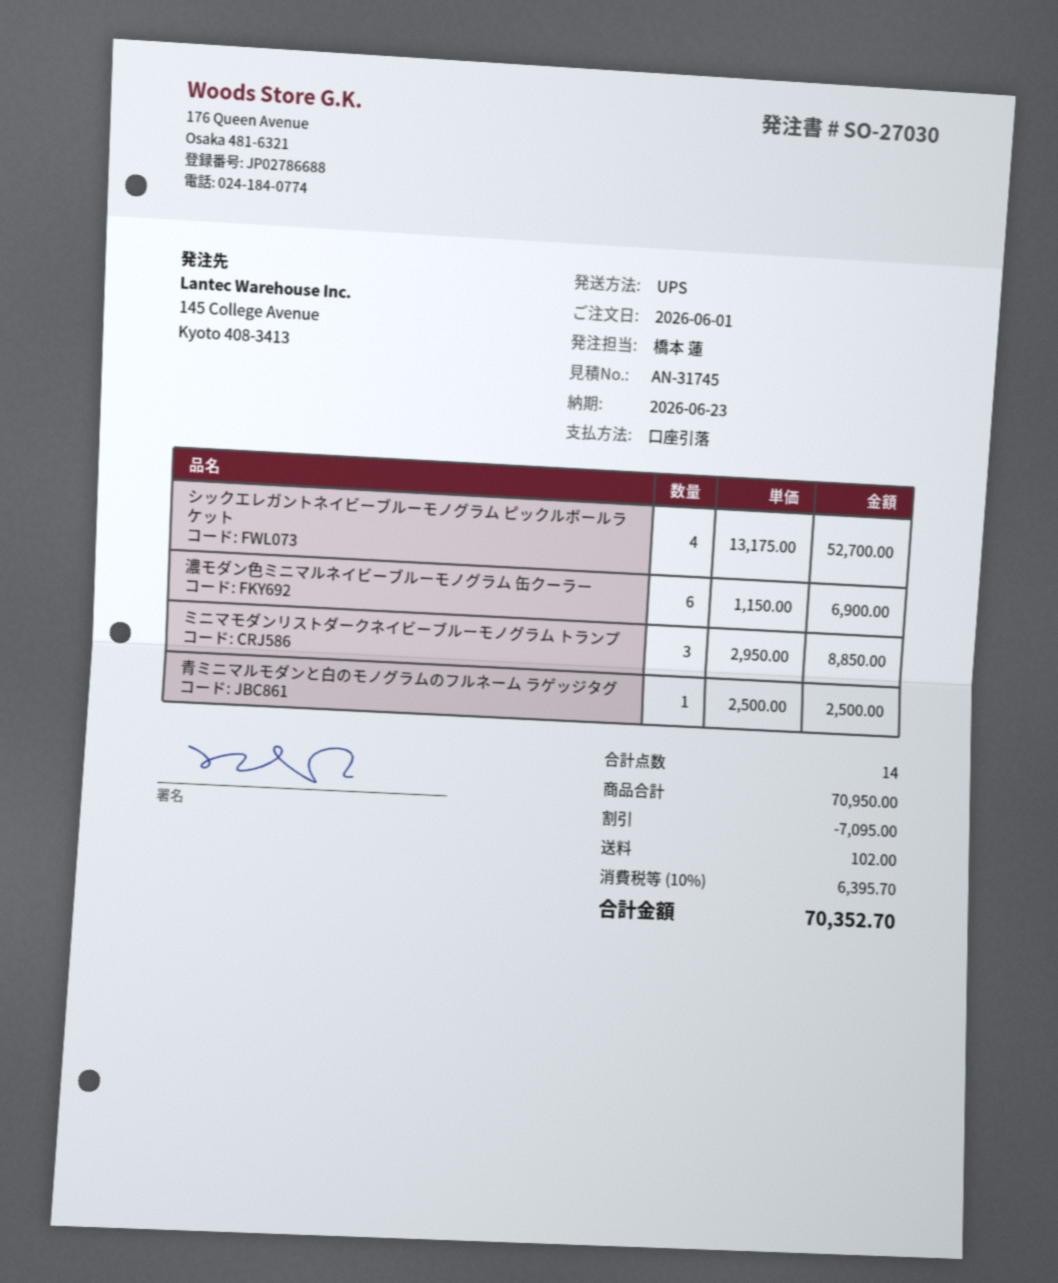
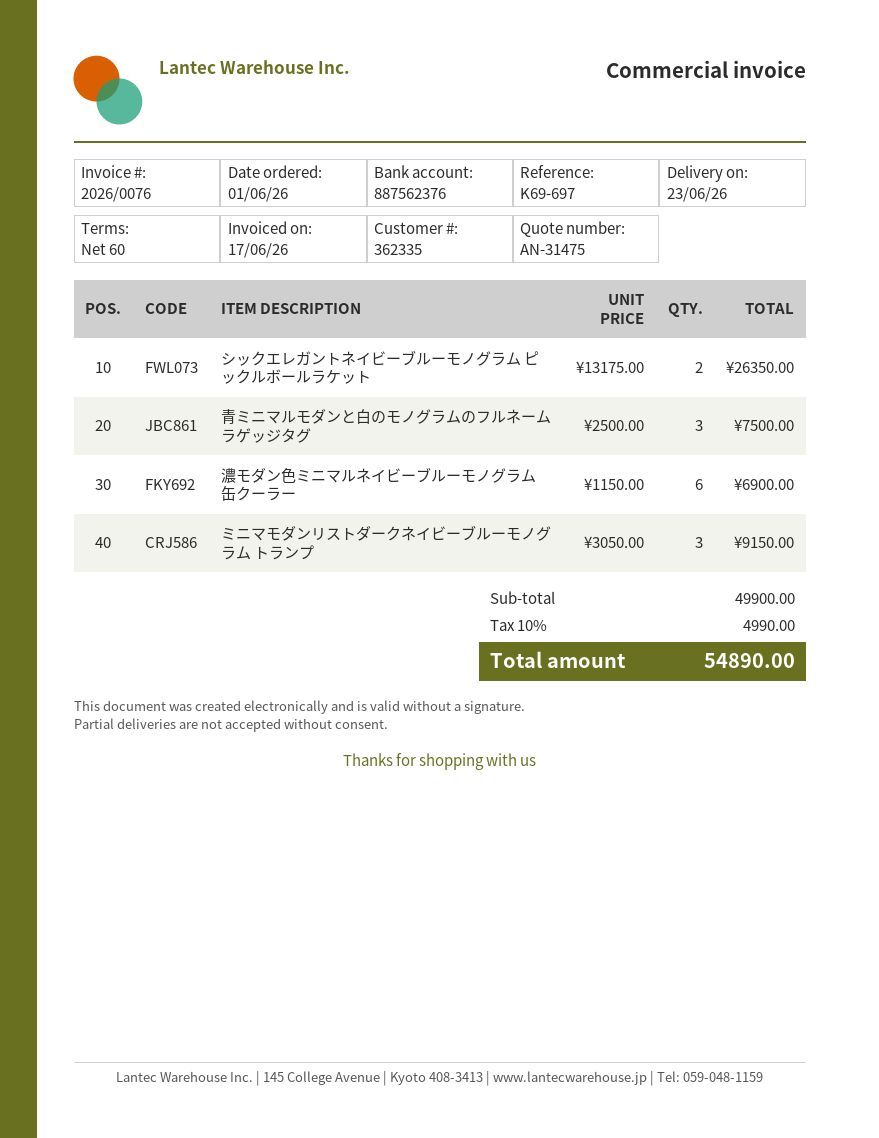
quote number: AN-31745 -> AN-31475
シックエレガントネイビーブルーモノグラム ピックルボールラケット: 4 x 13175.00 = 52700.00 -> 2 x 13175.00 = 26350.00
ミニマモダンリストダークネイビーブルーモノグラム トランプ: 3 x 2950.00 = 8850.00 -> 3 x 3050.00 = 9150.00
青ミニマルモダンと白のモノグラムのフルネーム ラゲッジタグ: 1 x 2500.00 = 2500.00 -> 3 x 2500.00 = 7500.00
subtotal: 70950.00 -> 49900.00
discount: 7095.00 -> none
shipping: 102.00 -> none
tax: 10% = 6395.70 -> 10% = 4990.00
total: 70352.70 -> 54890.00

